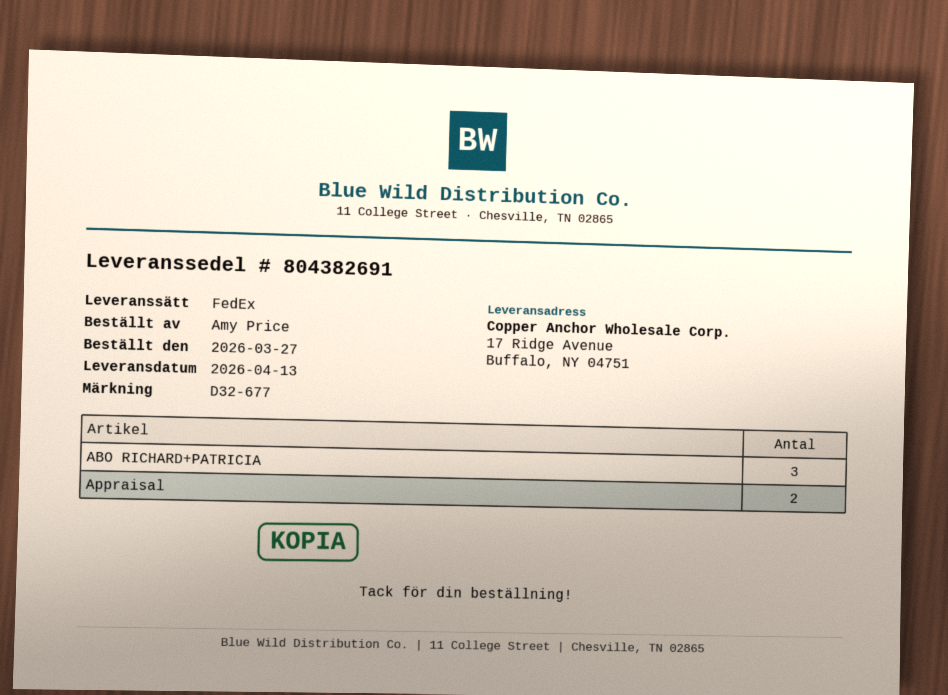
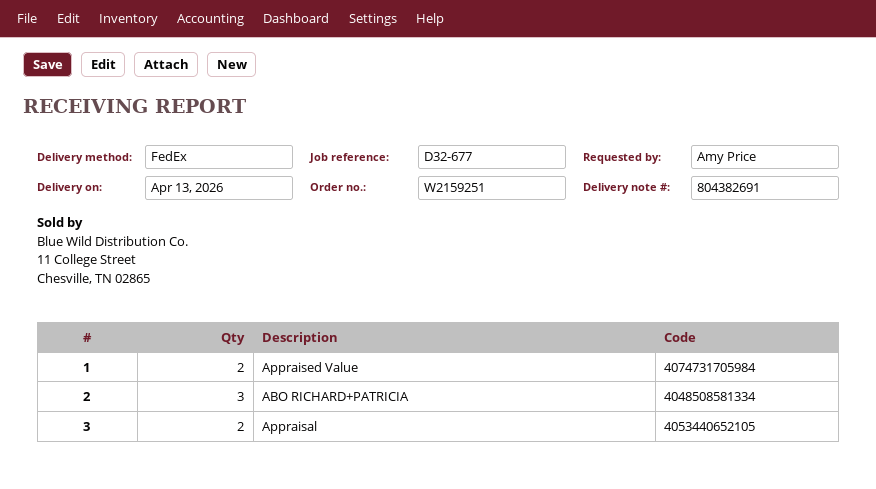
Appraised Value: none -> 2

